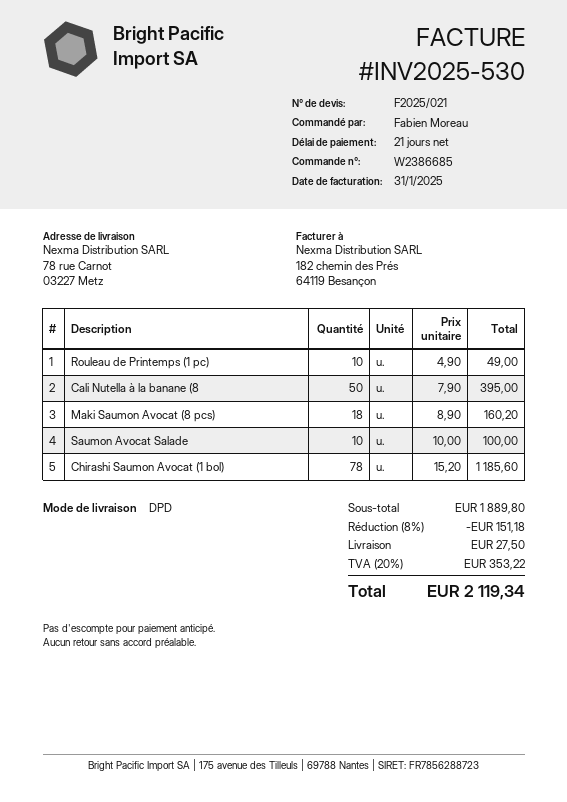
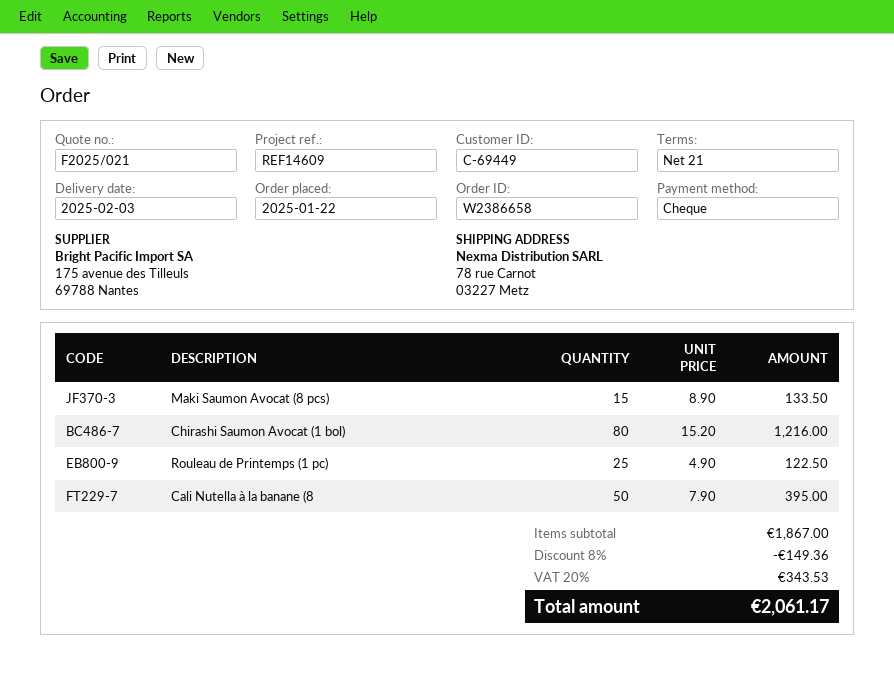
order number: W2386685 -> W2386658
Rouleau de Printemps (1 pc): 10 x 4.90 = 49.00 -> 25 x 4.90 = 122.50
Maki Saumon Avocat (8 pcs): 18 x 8.90 = 160.20 -> 15 x 8.90 = 133.50
Saumon Avocat Salade: 10 x 10.00 = 100.00 -> none
Chirashi Saumon Avocat (1 bol): 78 x 15.20 = 1185.60 -> 80 x 15.20 = 1216.00
subtotal: 1889.80 -> 1867.00
discount: 8% = 151.18 -> 8% = 149.36
shipping: 27.50 -> none
tax: 20% = 353.22 -> 20% = 343.53
total: 2119.34 -> 2061.17

